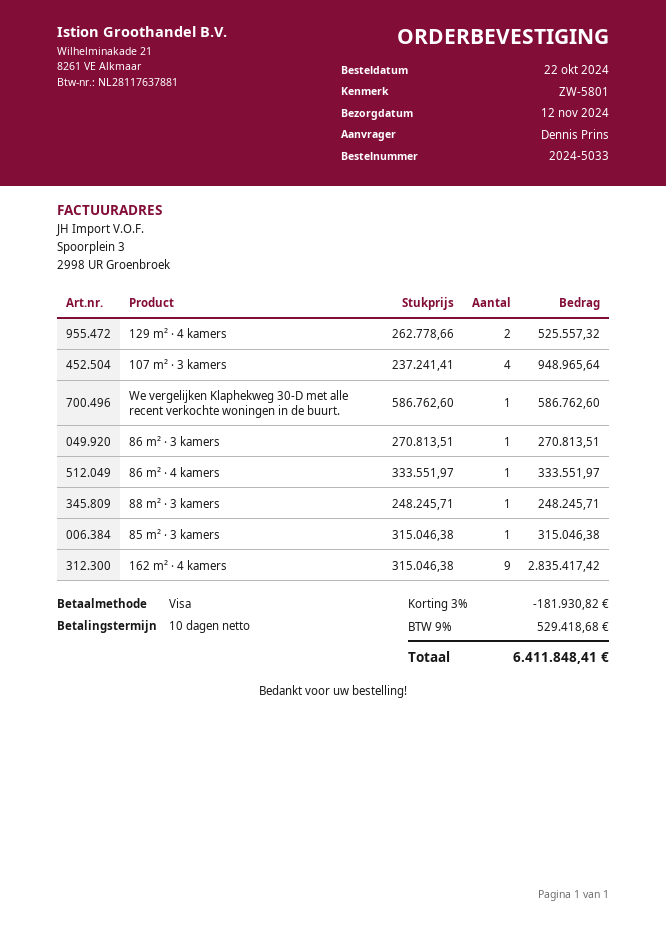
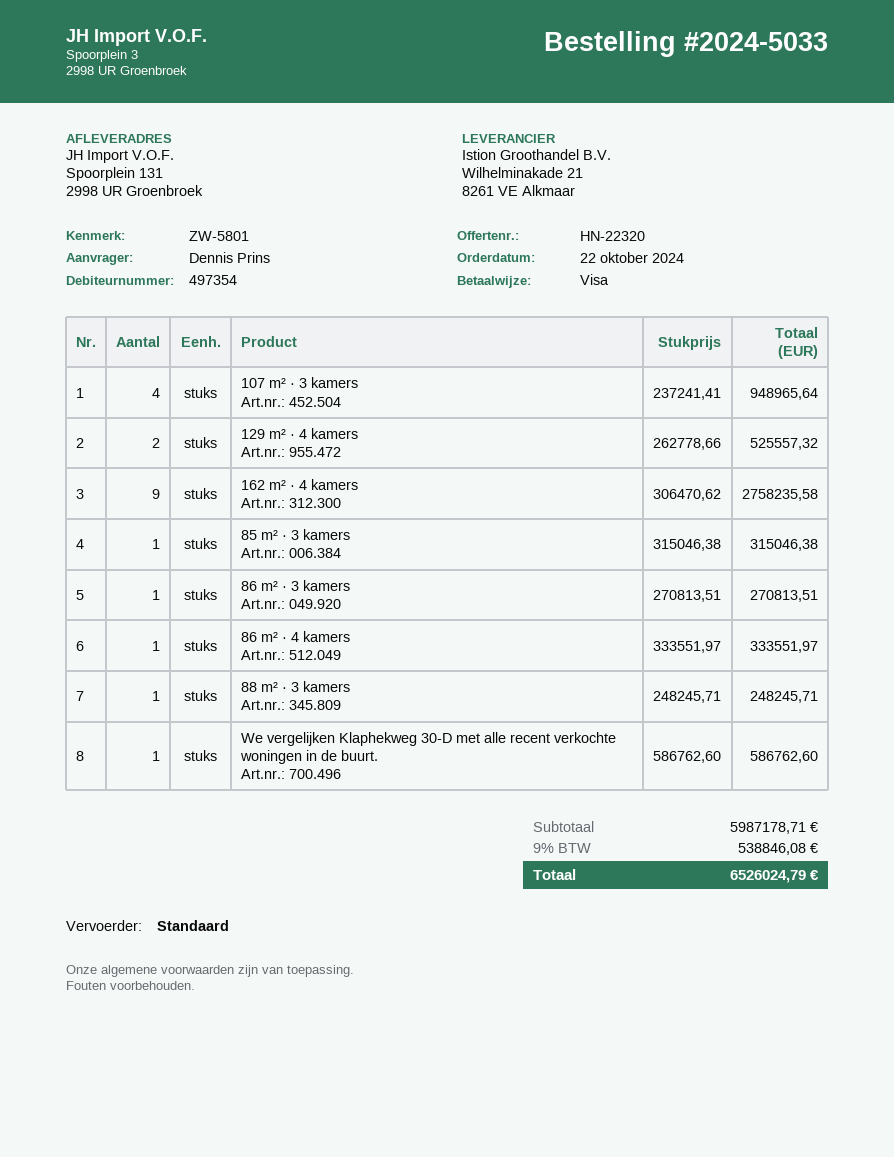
162 m² · 4 kamers: 9 x 315046.38 = 2835417.42 -> 9 x 306470.62 = 2758235.58
discount: 3% = 181930.82 -> none
tax: 9% = 529418.68 -> 9% = 538846.08
total: 6411848.41 -> 6526024.79

